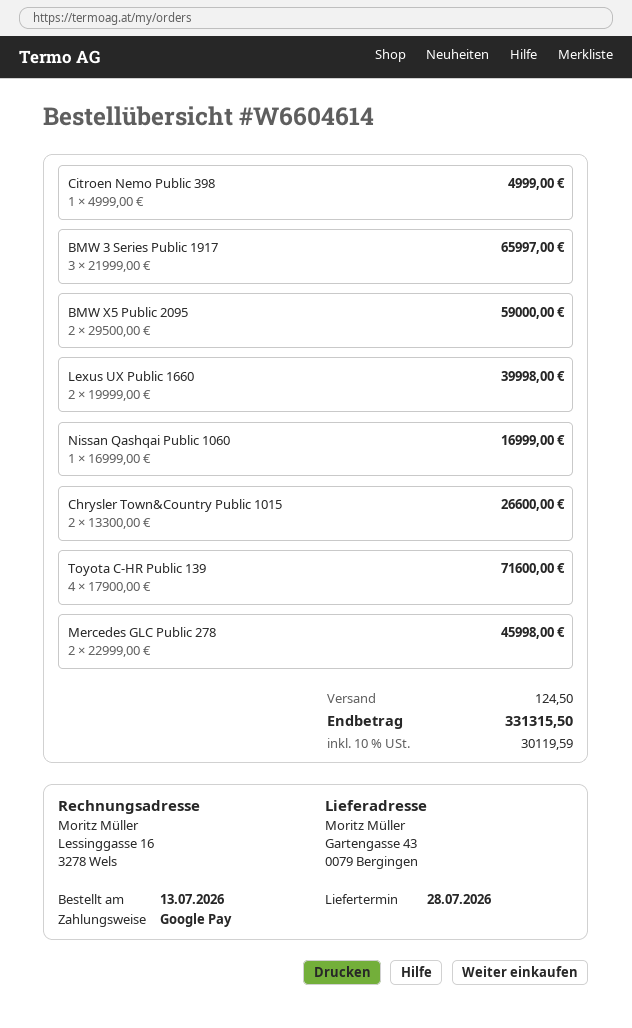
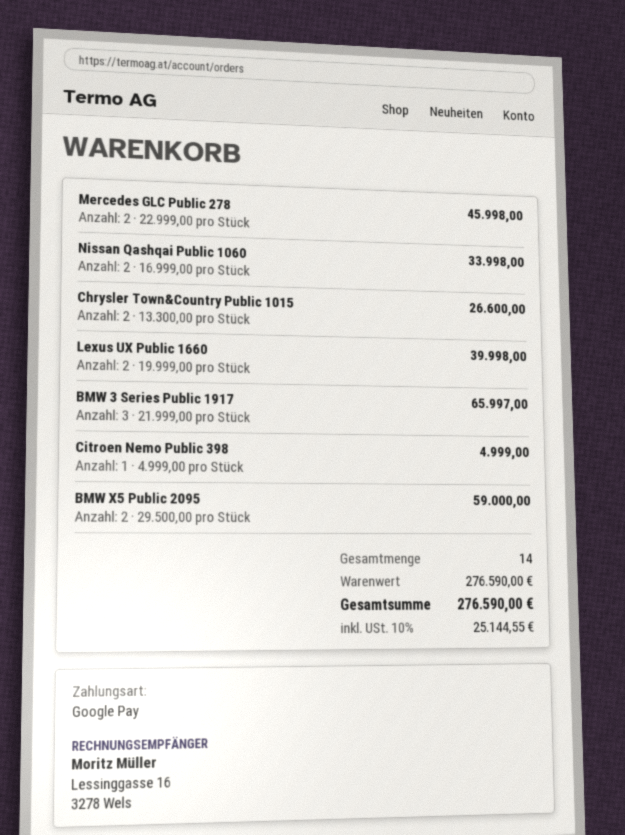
Nissan Qashqai Public 1060: 1 x 16999.00 = 16999.00 -> 2 x 16999.00 = 33998.00
Toyota C-HR Public 139: 4 x 17900.00 = 71600.00 -> none
shipping: 124.50 -> none
tax: 10% = 30119.59 -> 10% = 25144.55
total: 331315.50 -> 276590.00

